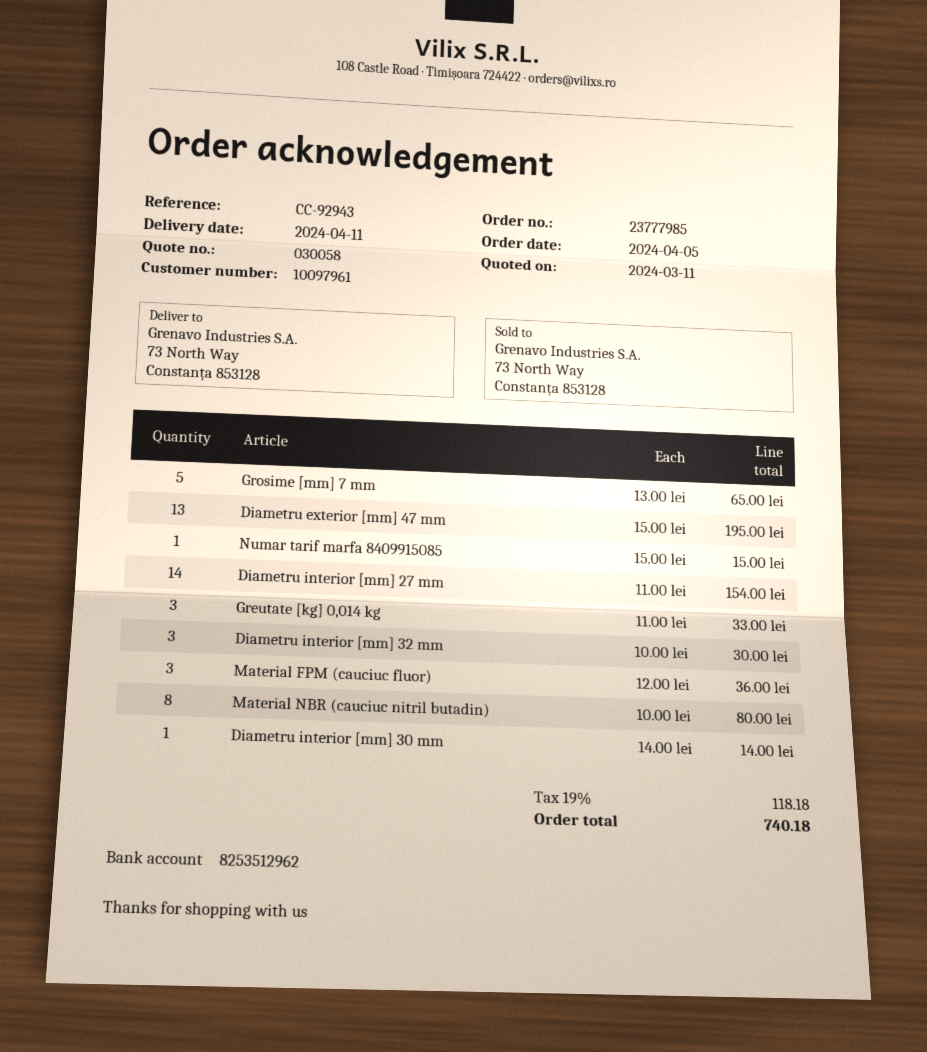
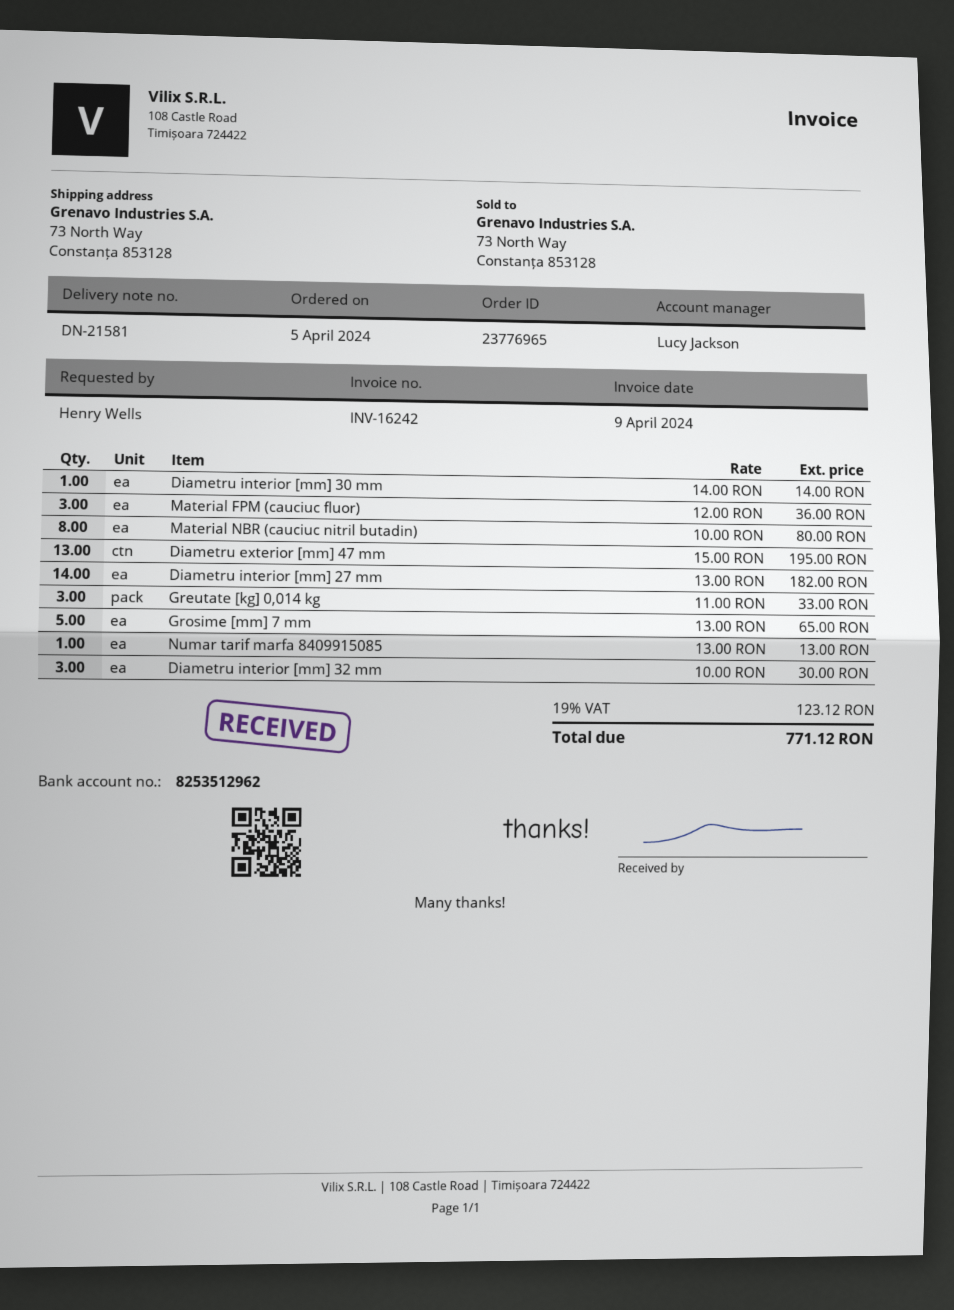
order number: 23777985 -> 23776965
Numar tarif marfa 8409915085: 1 x 15.00 = 15.00 -> 1 x 13.00 = 13.00
Diametru interior [mm] 27 mm: 14 x 11.00 = 154.00 -> 14 x 13.00 = 182.00
tax: 19% = 118.18 -> 19% = 123.12
total: 740.18 -> 771.12

